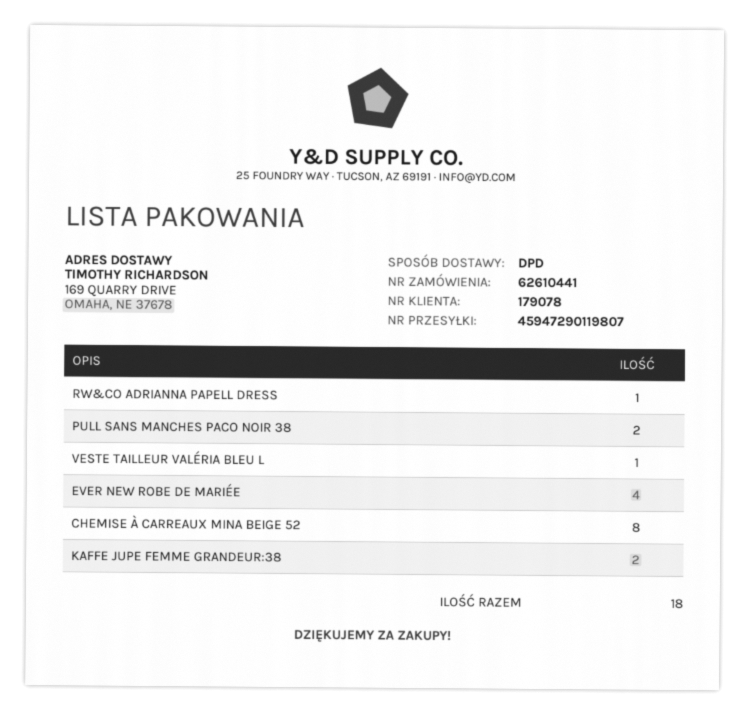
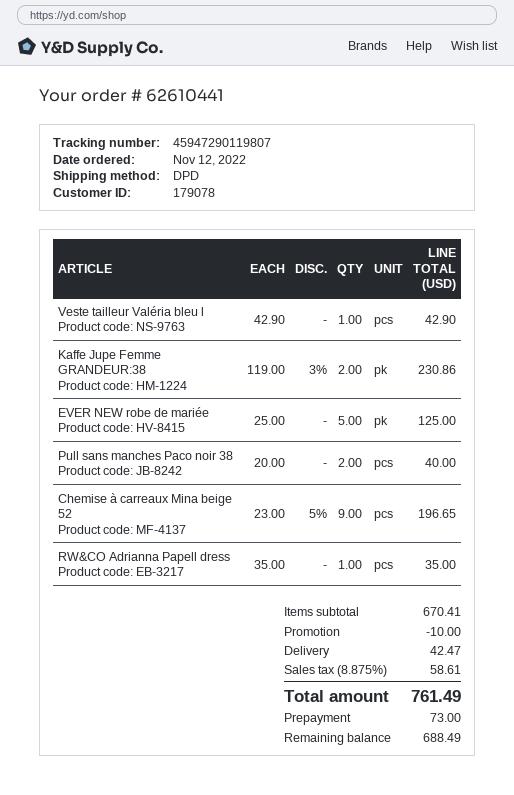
EVER NEW ROBE DE MARIÉE: 4 -> 5
CHEMISE À CARREAUX MINA BEIGE 52: 8 -> 9

